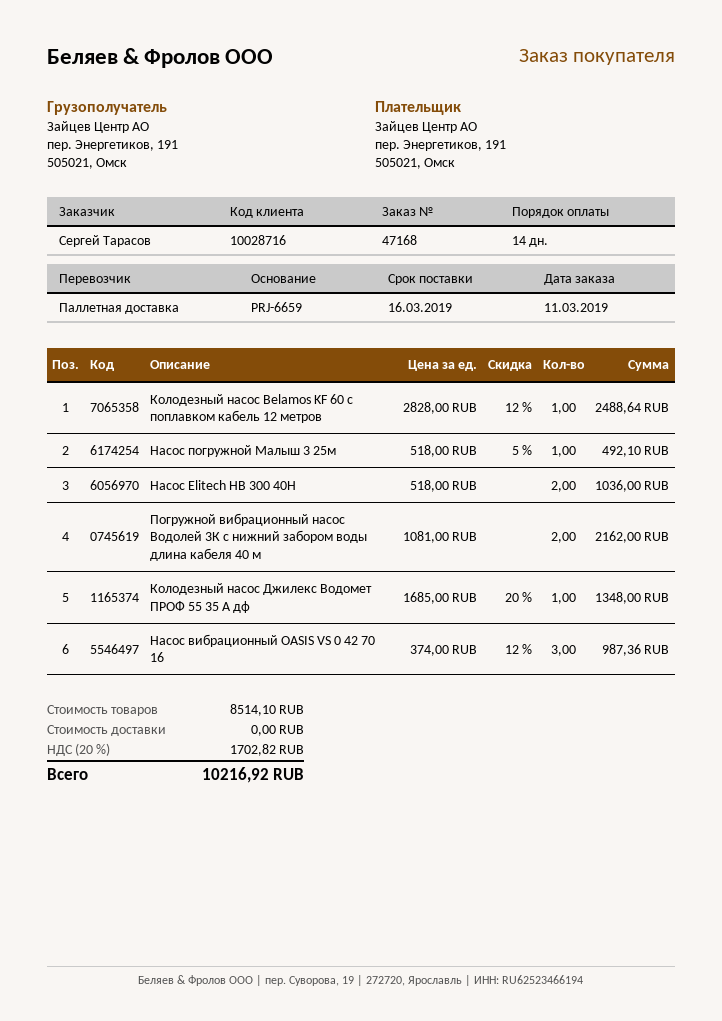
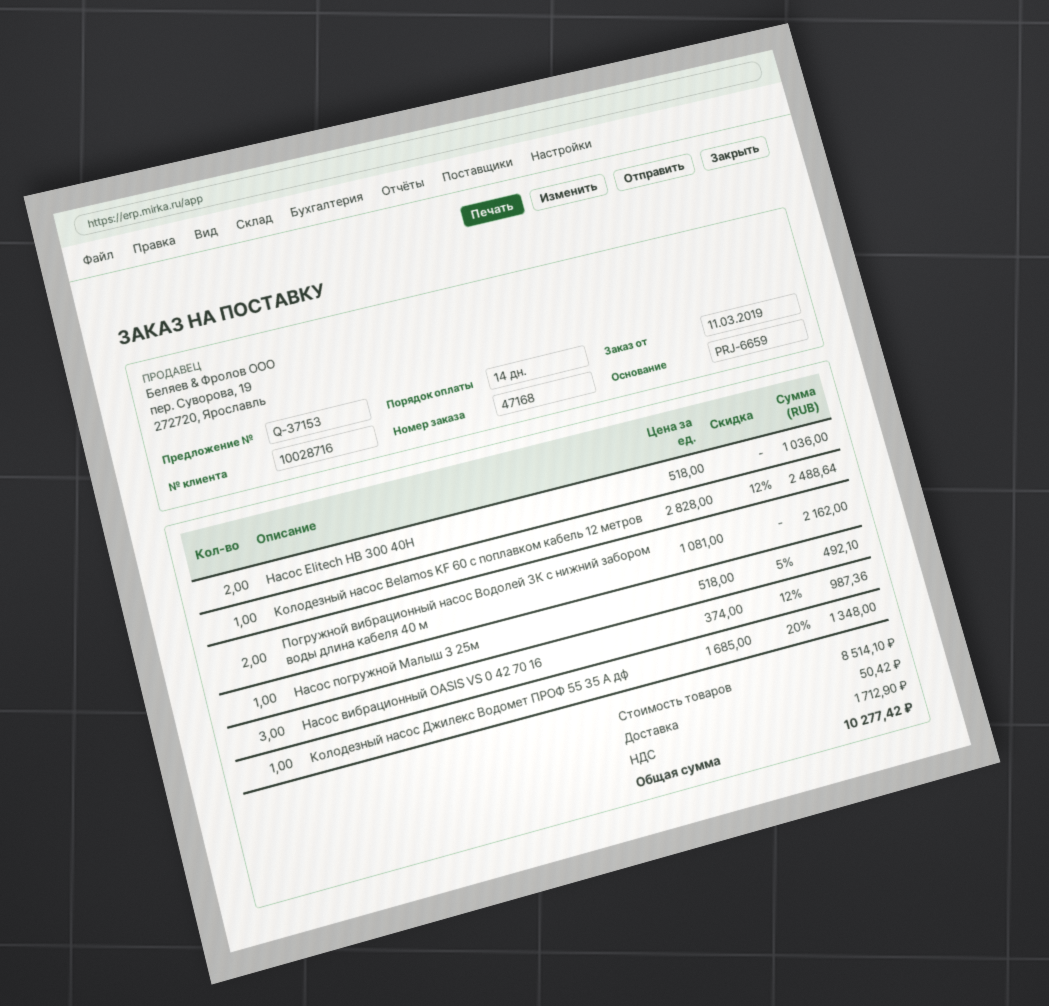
shipping: 0.00 -> 50.42
tax: 1702.82 -> 1712.90
total: 10216.92 -> 10277.42

